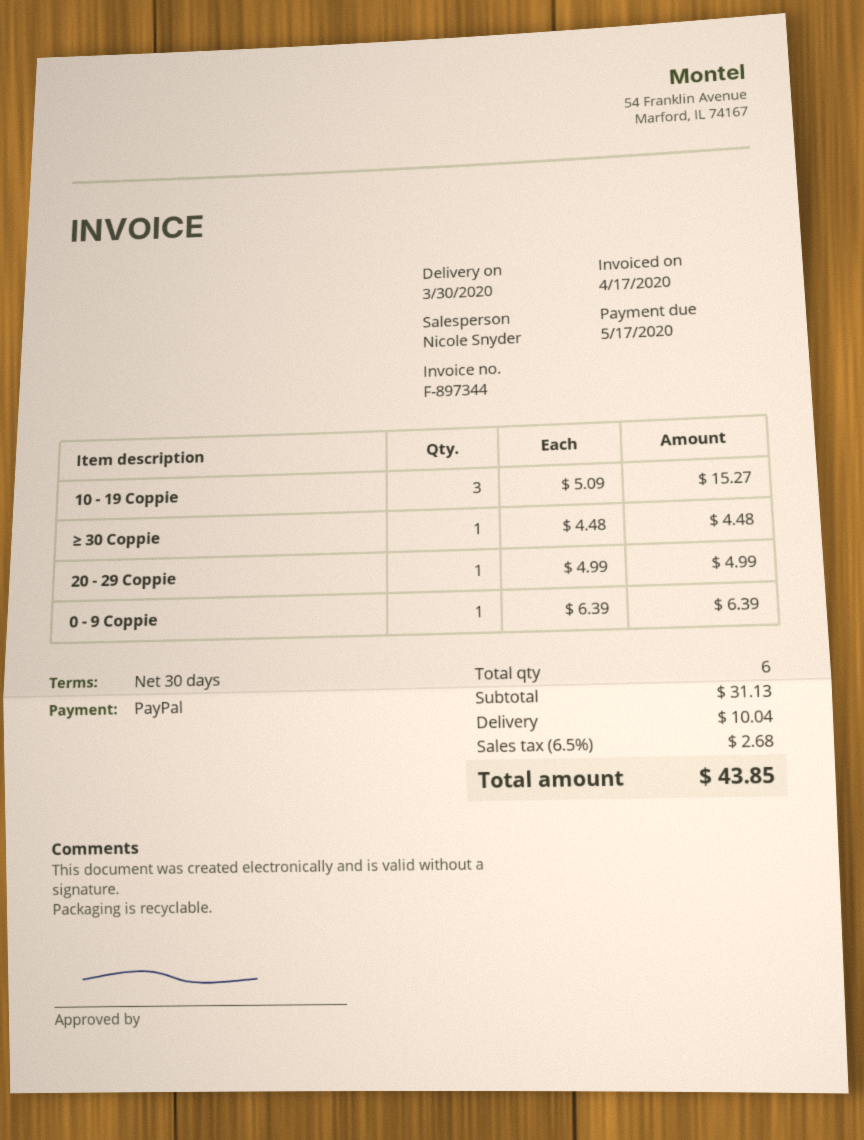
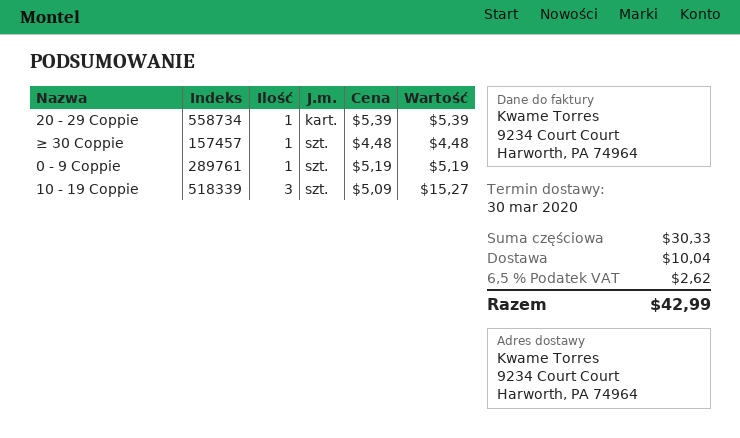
20 - 29 Coppie: 1 x 4.99 = 4.99 -> 1 x 5.39 = 5.39
0 - 9 Coppie: 1 x 6.39 = 6.39 -> 1 x 5.19 = 5.19
subtotal: 31.13 -> 30.33
tax: 6.5% = 2.68 -> 6.5% = 2.62
total: 43.85 -> 42.99

